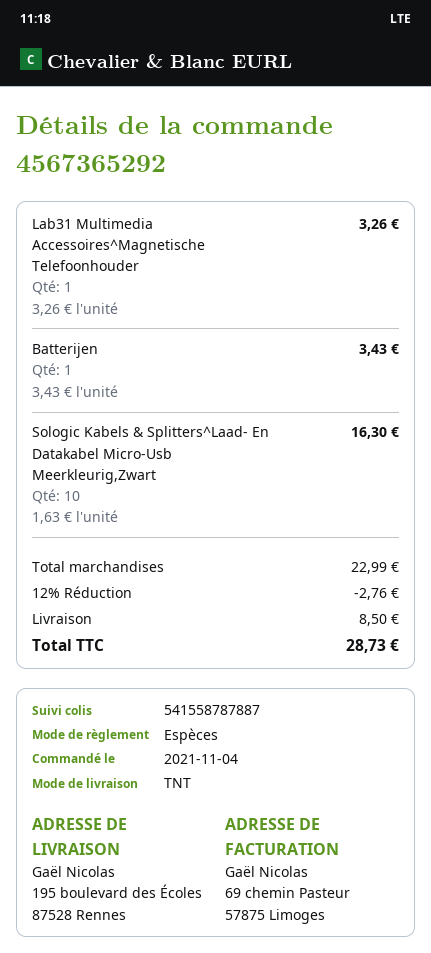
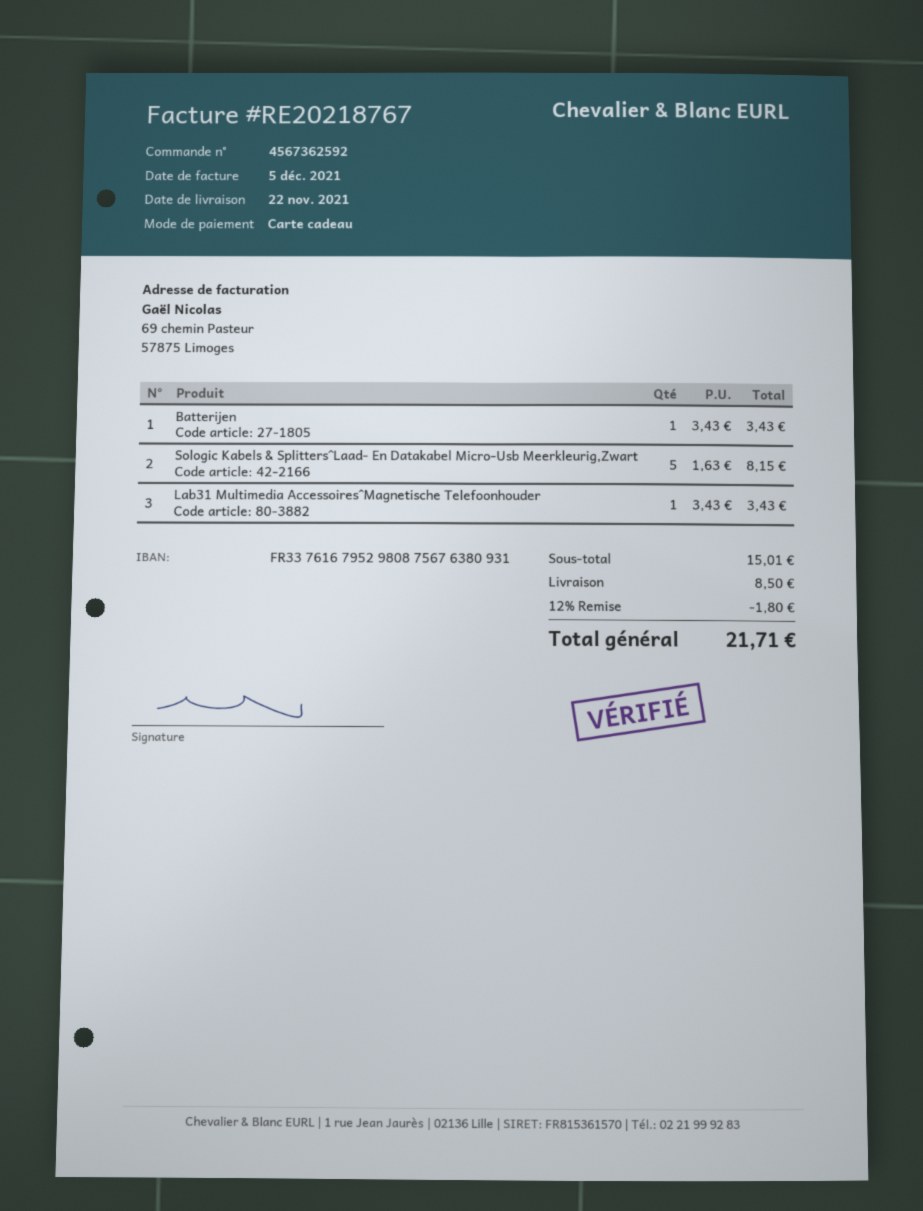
order number: 4567365292 -> 4567362592
payment method: cash -> gift card
Lab31 Multimedia Accessoires^Magnetische Telefoonhouder: 1 x 3.26 = 3.26 -> 1 x 3.43 = 3.43
Sologic Kabels & Splitters^Laad- En Datakabel Micro-Usb Meerkleurig,Zwart: 10 x 1.63 = 16.30 -> 5 x 1.63 = 8.15
subtotal: 22.99 -> 15.01
discount: 12% = 2.76 -> 12% = 1.80
total: 28.73 -> 21.71

